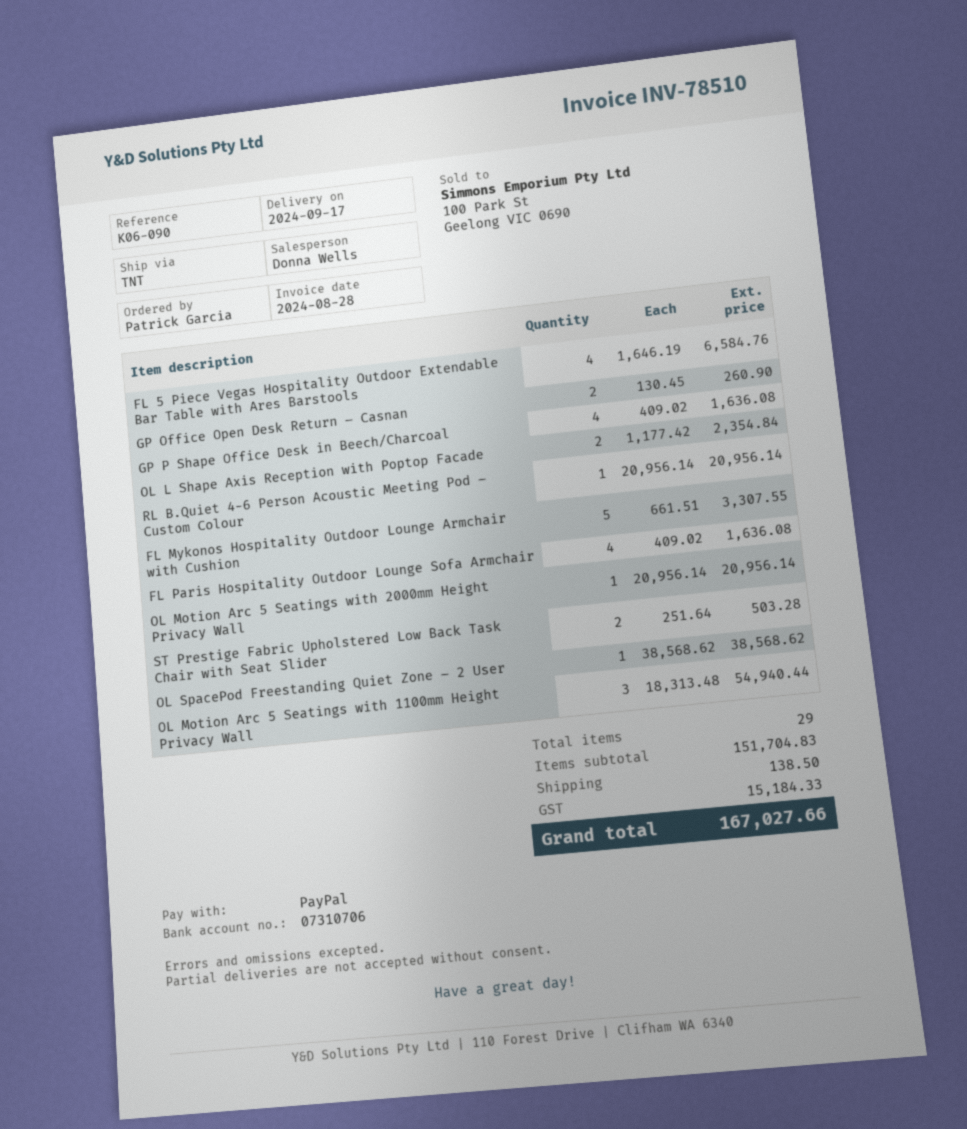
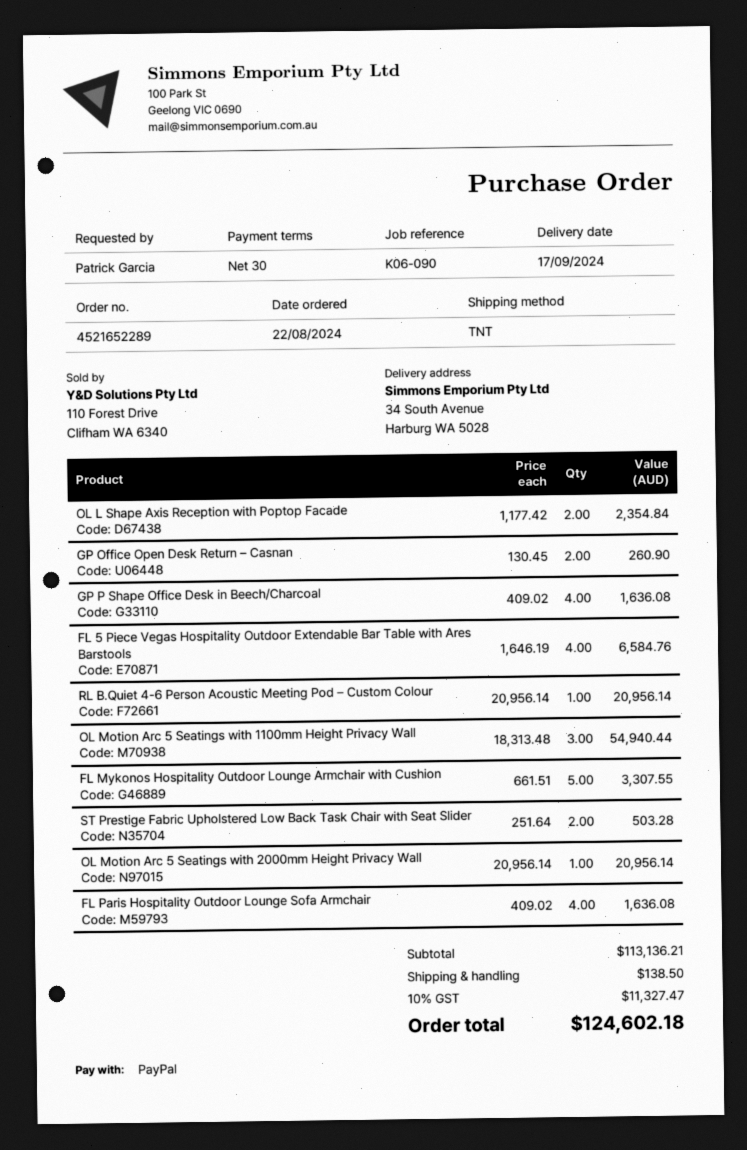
OL SpacePod Freestanding Quiet Zone – 2 User: 1 x 38568.62 = 38568.62 -> none
subtotal: 151704.83 -> 113136.21
tax: 15184.33 -> 11327.47
total: 167027.66 -> 124602.18

